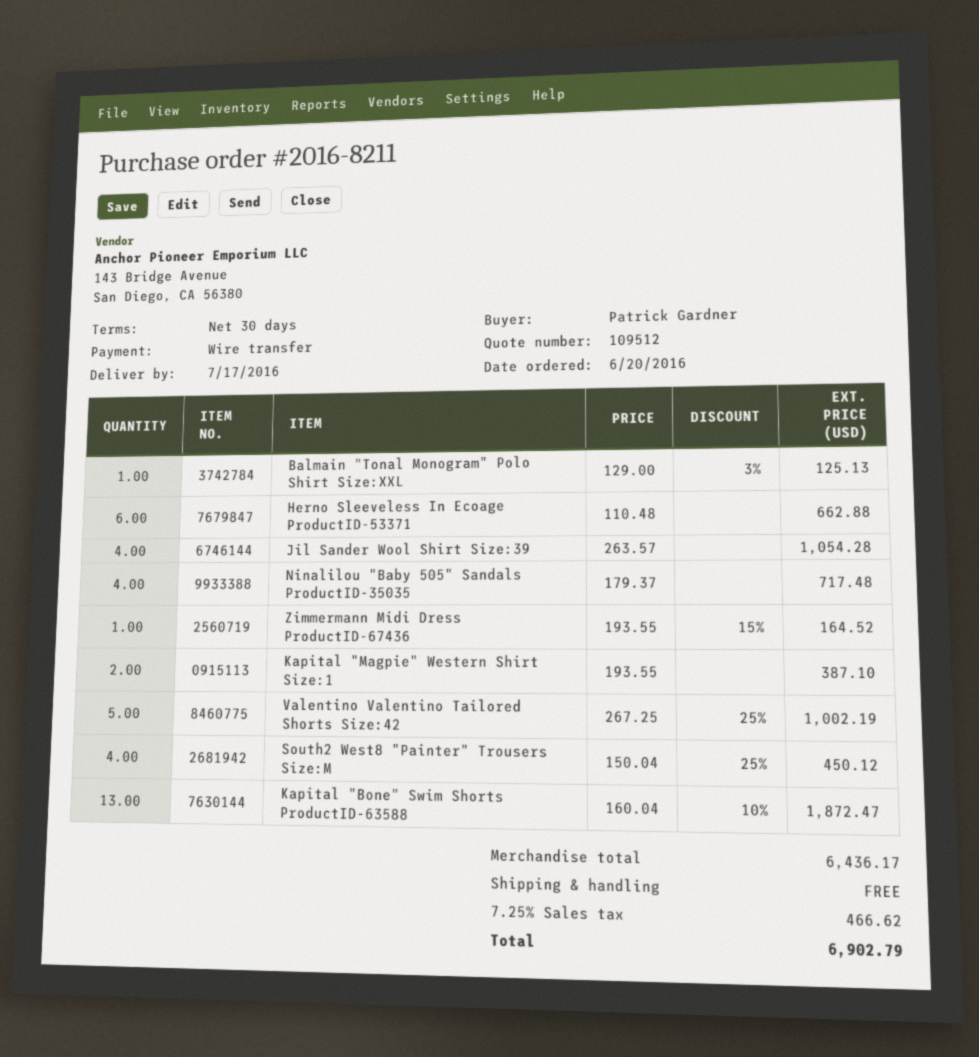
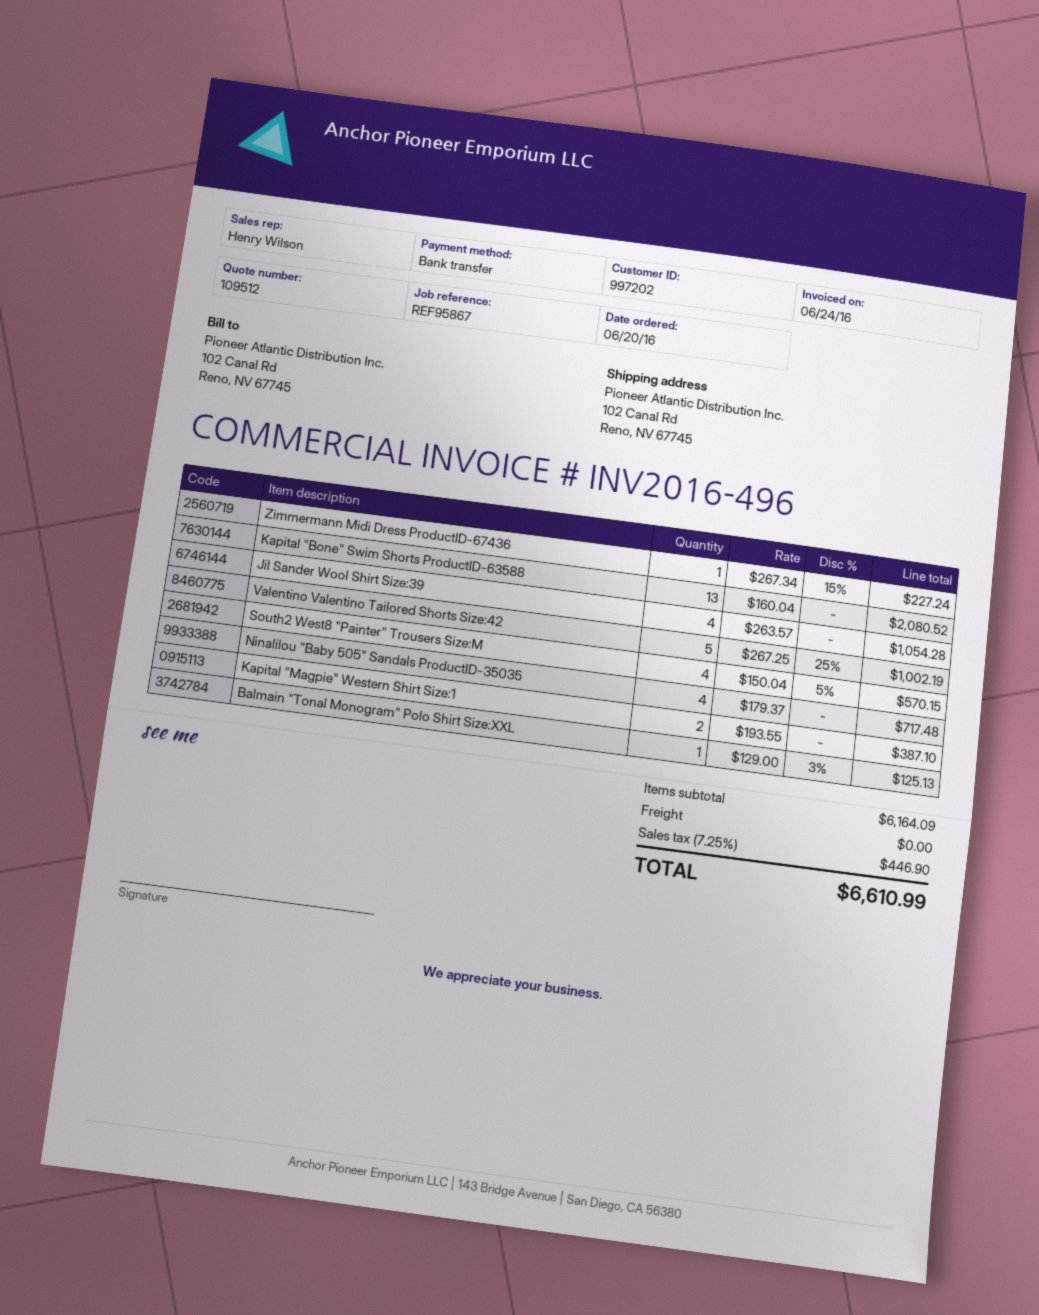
Herno Sleeveless In Ecoage ProductID-53371: 6 x 110.48 = 662.88 -> none
Zimmermann Midi Dress ProductID-67436: 1 x 193.55 - 15% = 164.52 -> 1 x 267.34 - 15% = 227.24
South2 West8 "Painter" Trousers Size:M: 4 x 150.04 - 25% = 450.12 -> 4 x 150.04 - 5% = 570.15
Kapital "Bone" Swim Shorts ProductID-63588: 13 x 160.04 - 10% = 1872.47 -> 13 x 160.04 = 2080.52
subtotal: 6436.17 -> 6164.09
tax: 7.25% = 466.62 -> 7.25% = 446.90
total: 6902.79 -> 6610.99

